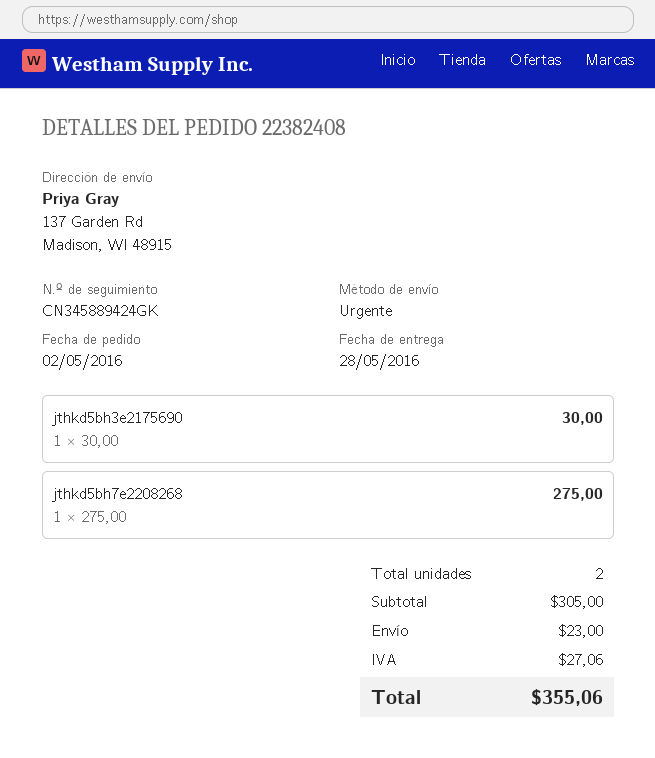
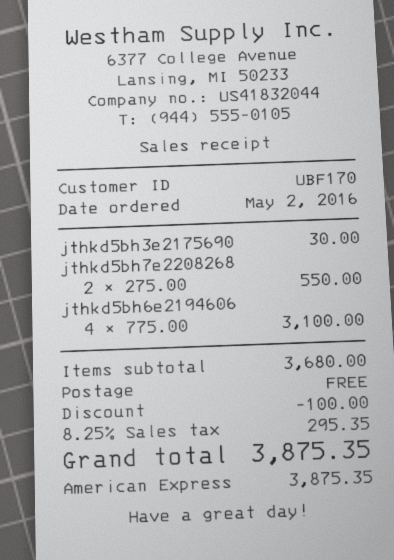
jthkd5bh7e2208268: 1 x 275.00 = 275.00 -> 2 x 275.00 = 550.00
jthkd5bh6e2194606: none -> 4 x 775.00 = 3100.00
subtotal: 305.00 -> 3680.00
discount: none -> 100.00
shipping: 23.00 -> 0.00
tax: 27.06 -> 295.35
total: 355.06 -> 3875.35

